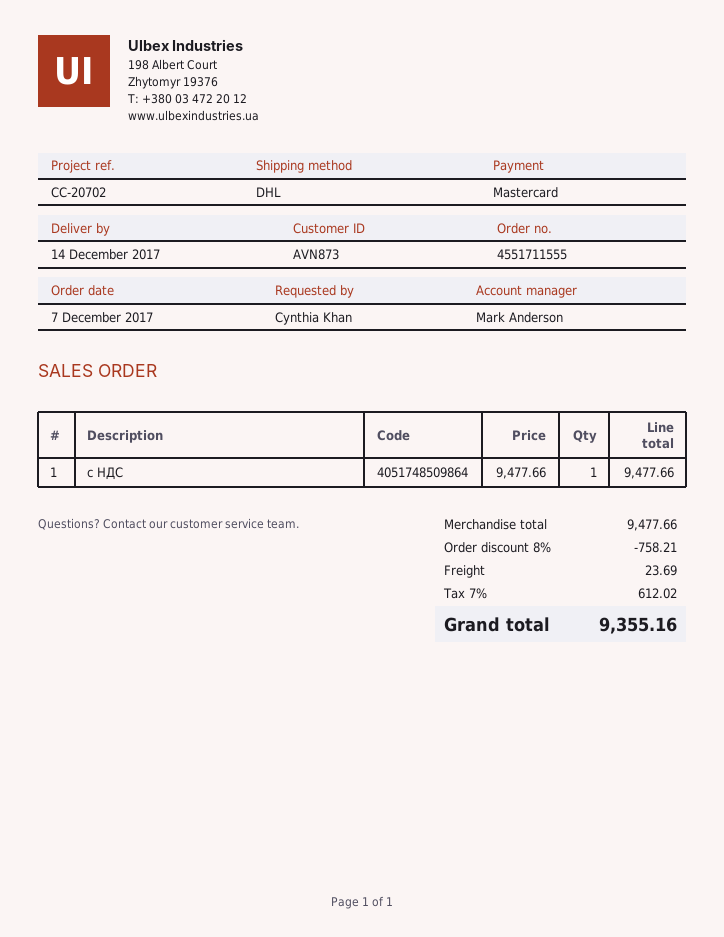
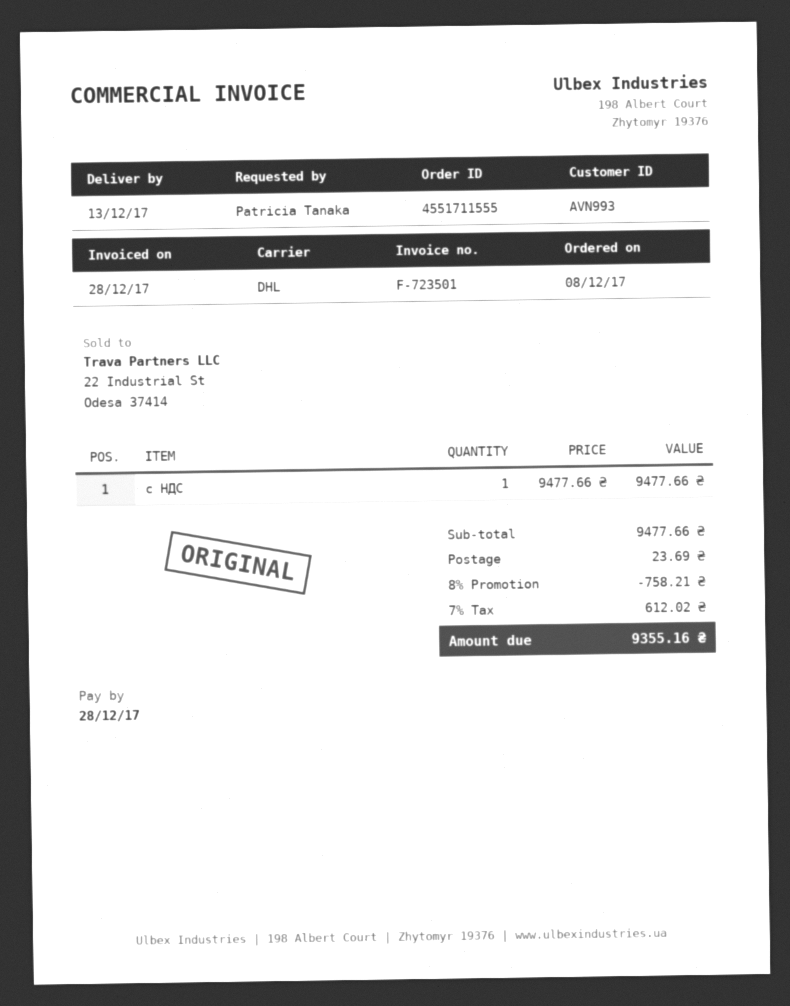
order date: 2017-12-07 -> 2017-12-08
delivery date: 2017-12-14 -> 2017-12-13
customer number: AVN873 -> AVN993
ordered by: Cynthia Khan -> Patricia Tanaka

